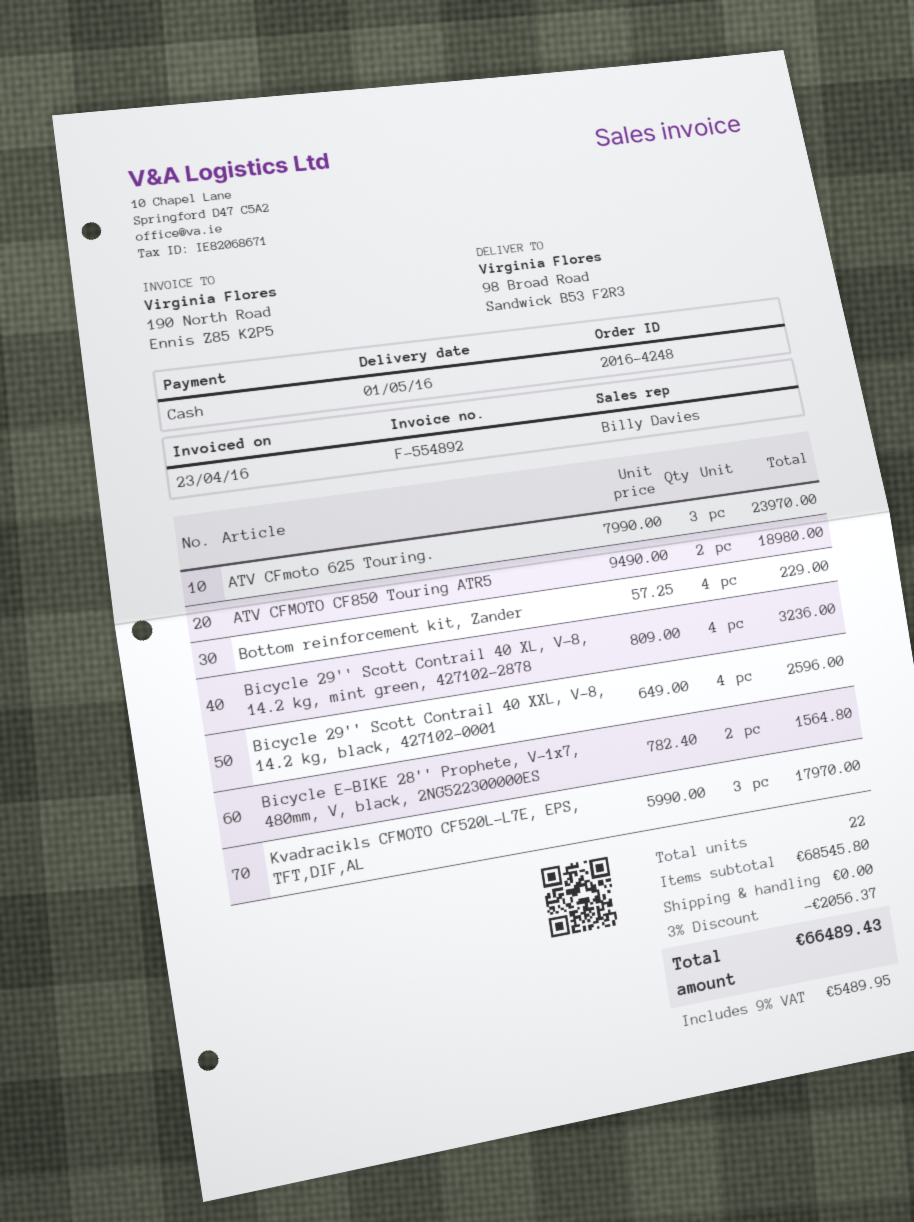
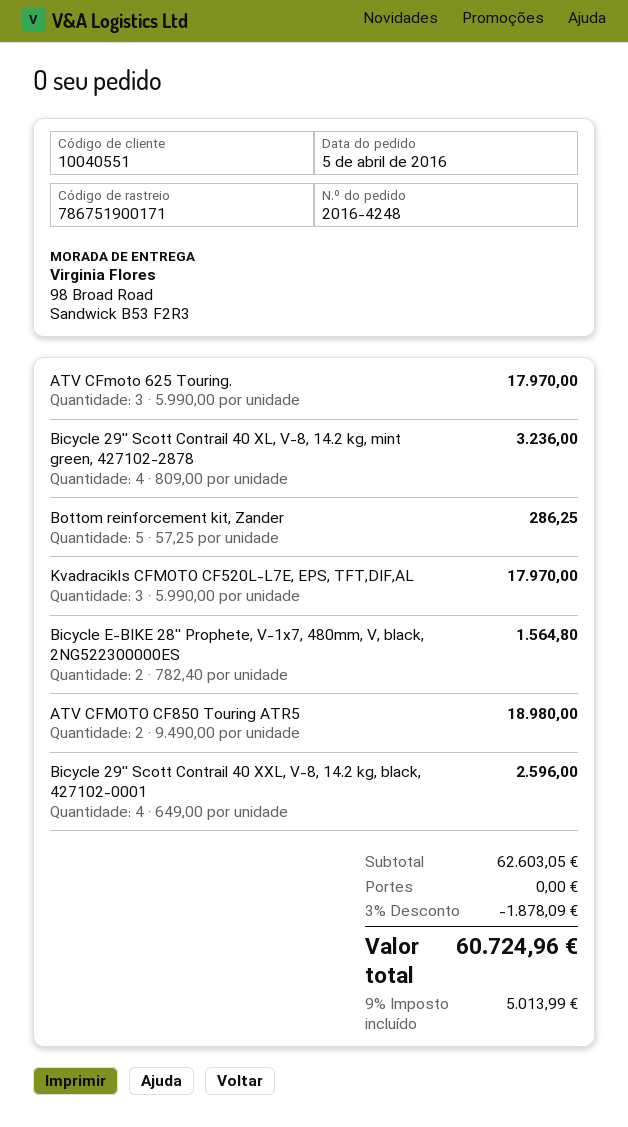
ATV CFmoto 625 Touring.: 3 x 7990.00 = 23970.00 -> 3 x 5990.00 = 17970.00
Bottom reinforcement kit, Zander: 4 x 57.25 = 229.00 -> 5 x 57.25 = 286.25
subtotal: 68545.80 -> 62603.05
discount: 3% = 2056.37 -> 3% = 1878.09
tax: 9% = 5489.95 -> 9% = 5013.99
total: 66489.43 -> 60724.96

